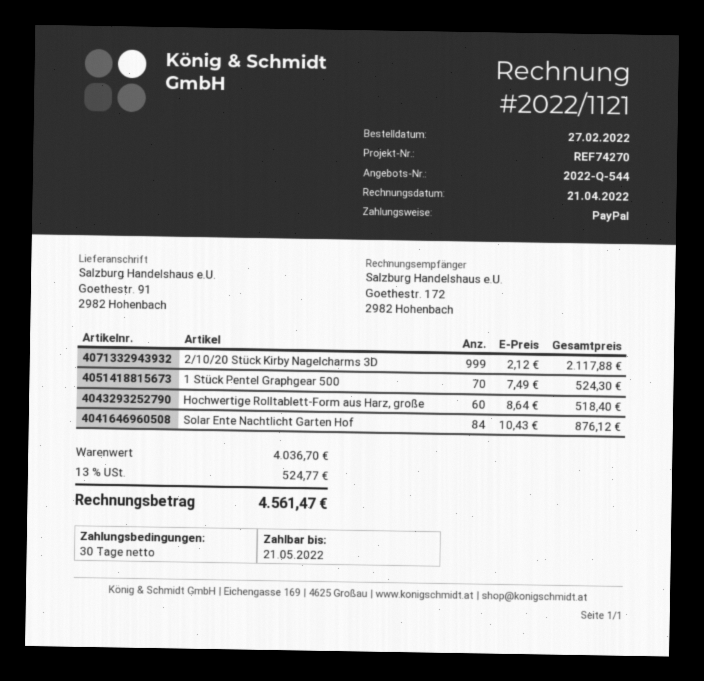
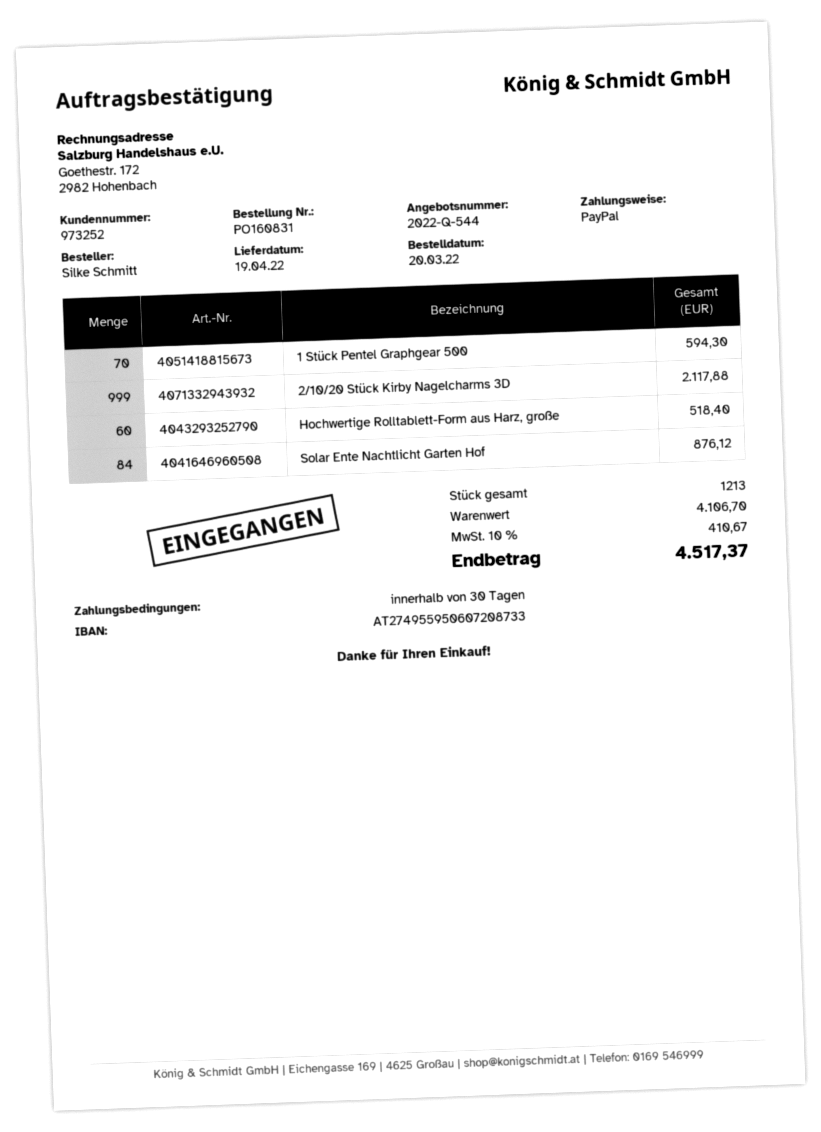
order date: 2022-02-27 -> 2022-03-20
1 Stück Pentel Graphgear 500: 70 for 524.30 -> 70 for 594.30
subtotal: 4036.70 -> 4106.70
tax: 13% = 524.77 -> 10% = 410.67
total: 4561.47 -> 4517.37

